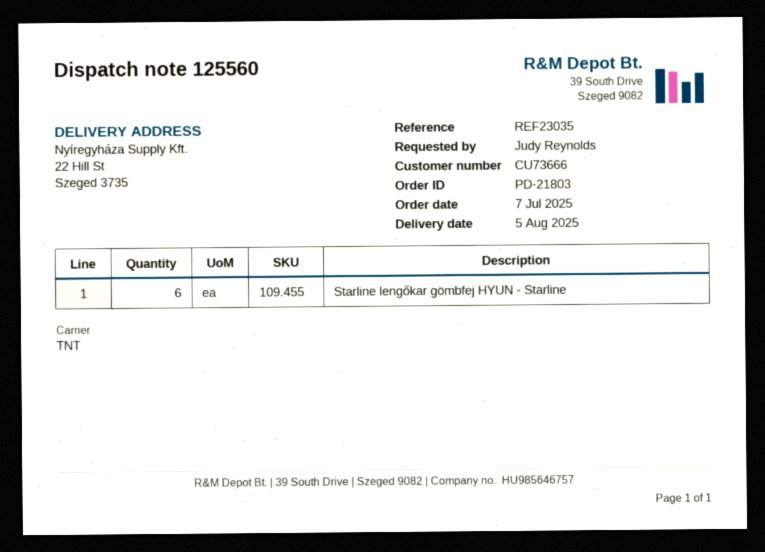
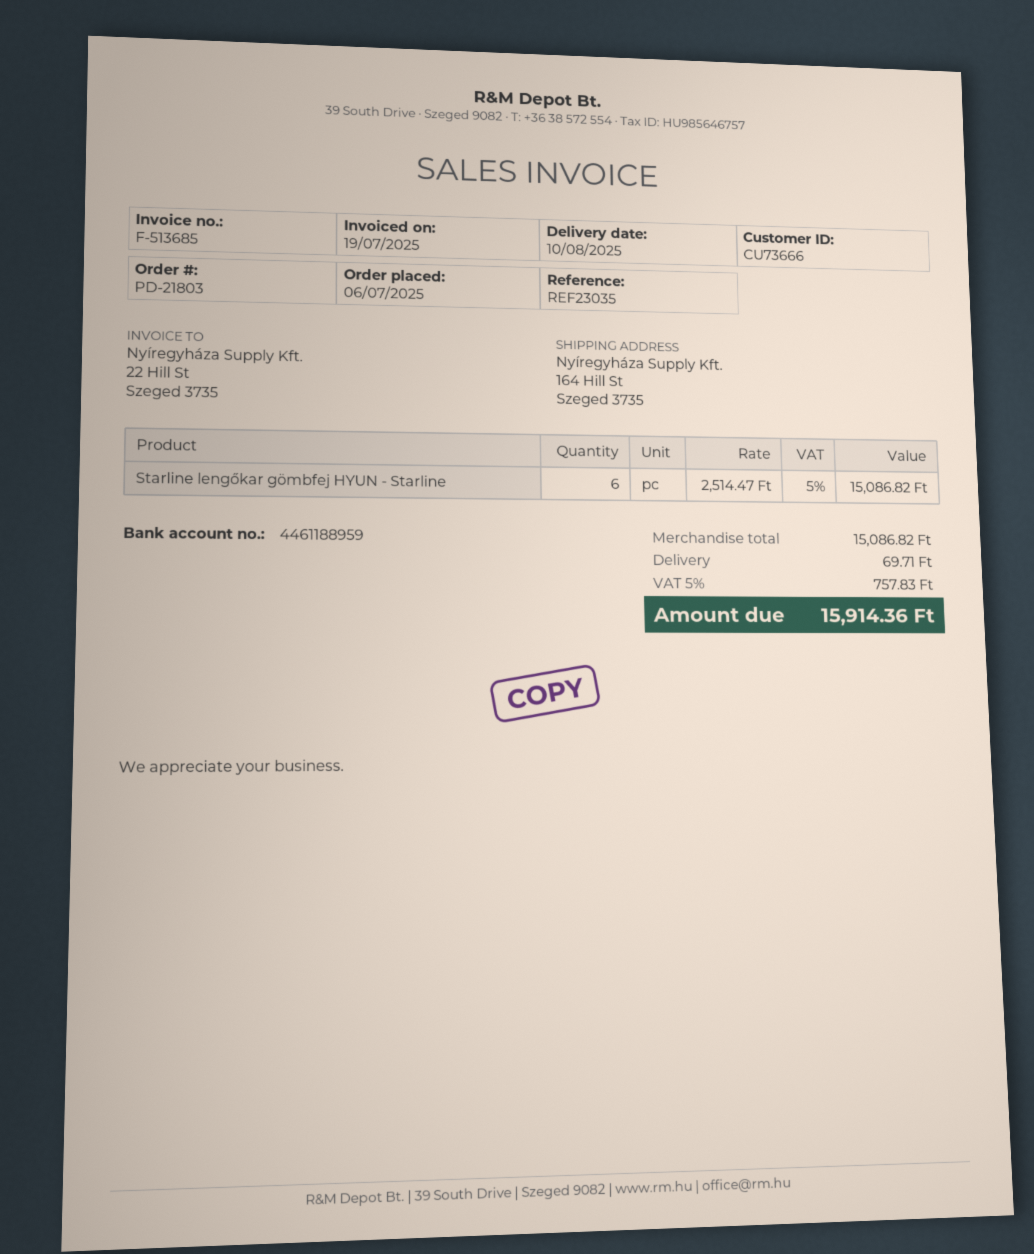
order date: 2025-07-07 -> 2025-07-06
delivery date: 2025-08-05 -> 2025-08-10
ship to: 22 Hill St, Szeged 3735 -> 164 Hill St, Szeged 3735

